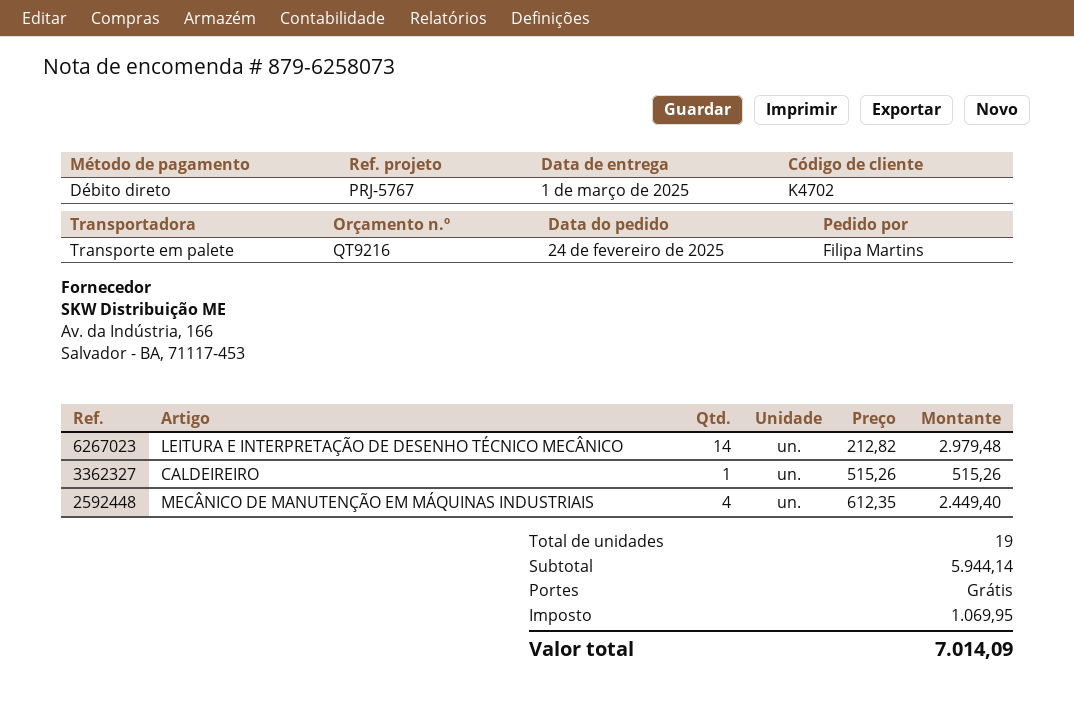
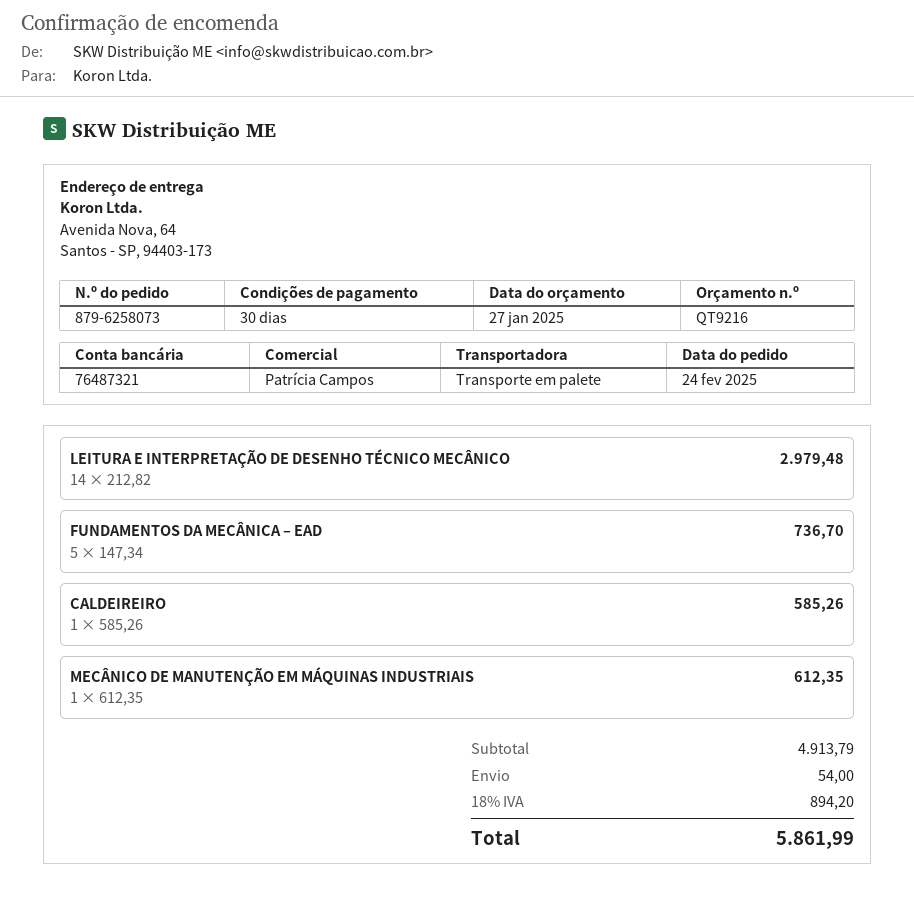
CALDEIREIRO: 1 x 515.26 = 515.26 -> 1 x 585.26 = 585.26
MECÂNICO DE MANUTENÇÃO EM MÁQUINAS INDUSTRIAIS: 4 x 612.35 = 2449.40 -> 1 x 612.35 = 612.35
FUNDAMENTOS DA MECÂNICA – EAD: none -> 5 x 147.34 = 736.70
subtotal: 5944.14 -> 4913.79
shipping: 0.00 -> 54.00
tax: 1069.95 -> 894.20
total: 7014.09 -> 5861.99

